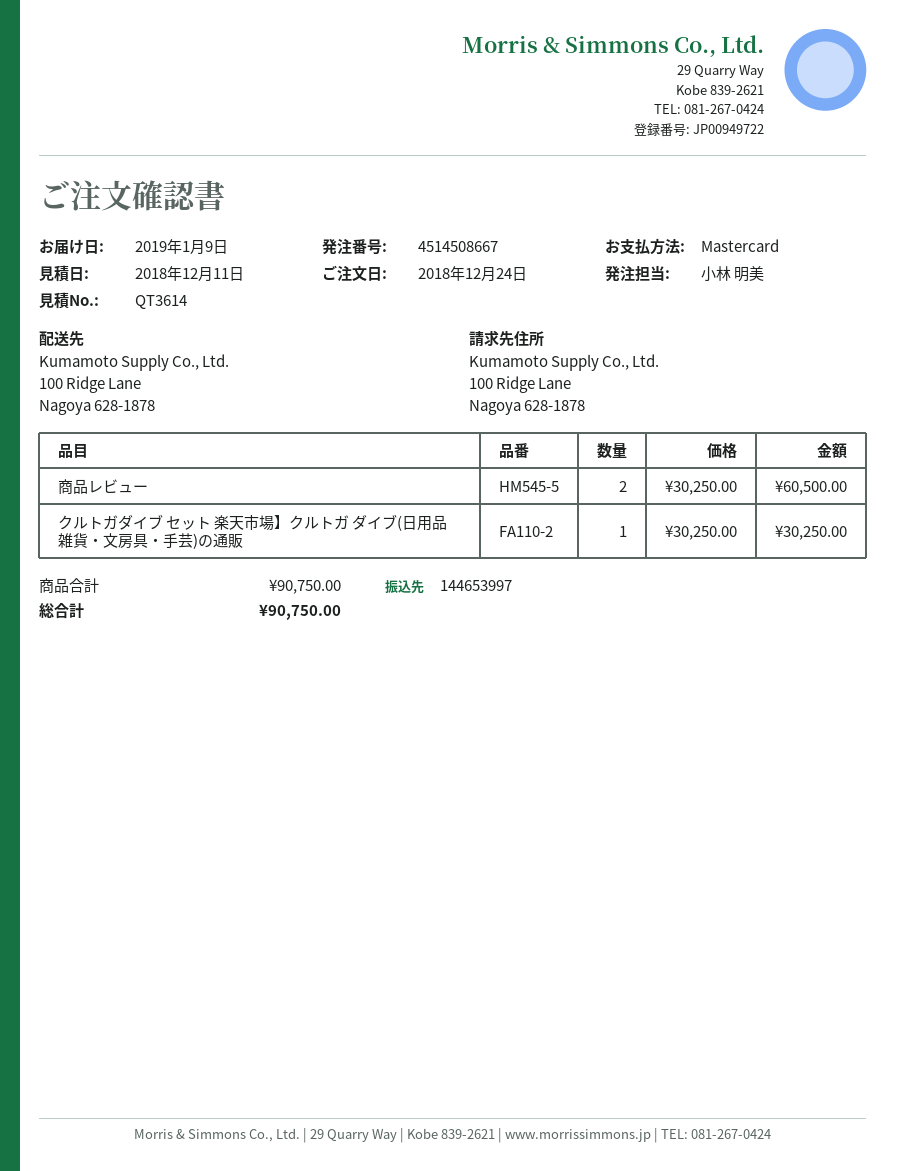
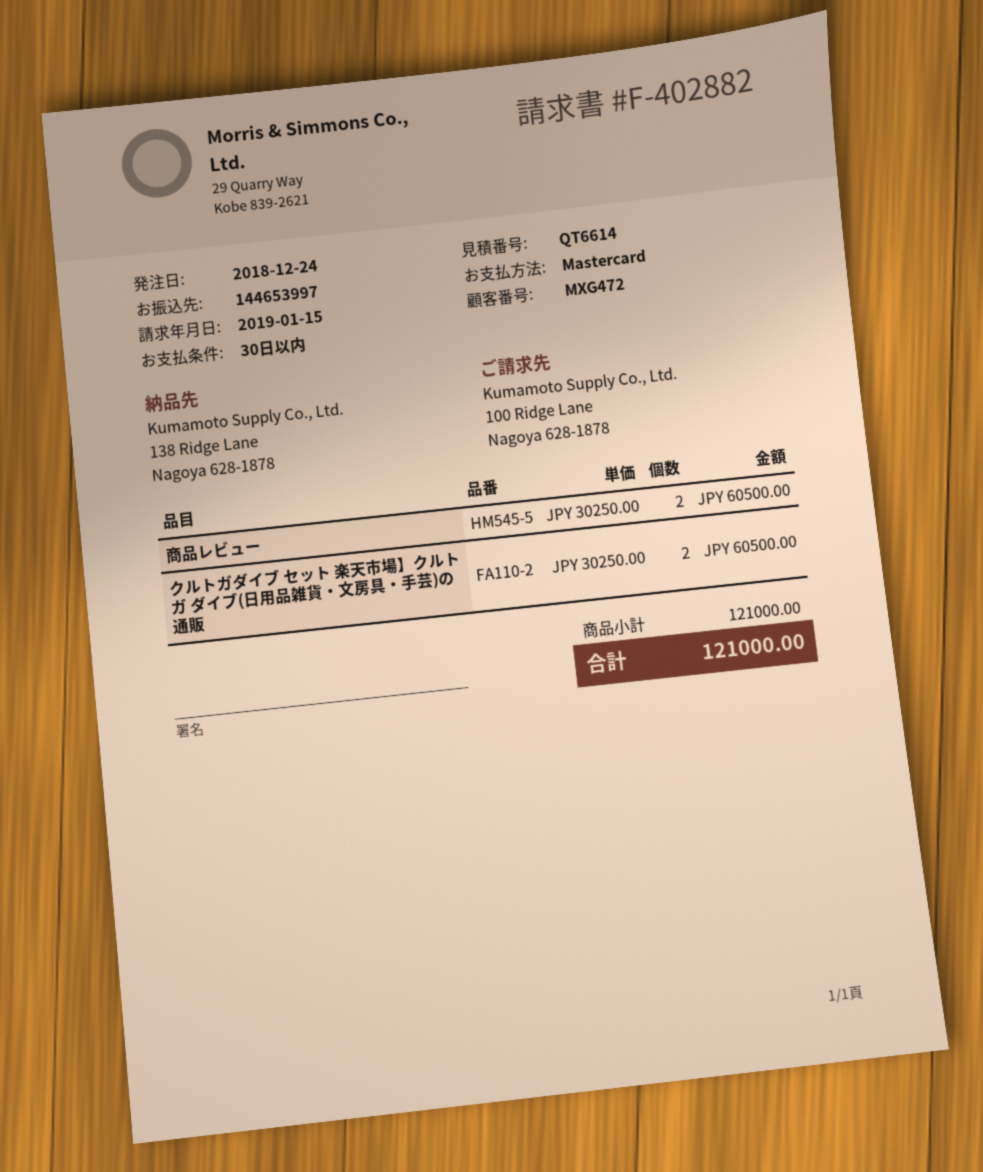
quote number: QT3614 -> QT6614
ship to: 100 Ridge Lane, Nagoya 628-1878 -> 138 Ridge Lane, Nagoya 628-1878
クルトガダイブ セット 楽天市場】クルトガ ダイブ(日用品雑貨・文房具・手芸)の通販: 1 x 30250.00 = 30250.00 -> 2 x 30250.00 = 60500.00
subtotal: 90750.00 -> 121000.00
total: 90750.00 -> 121000.00

